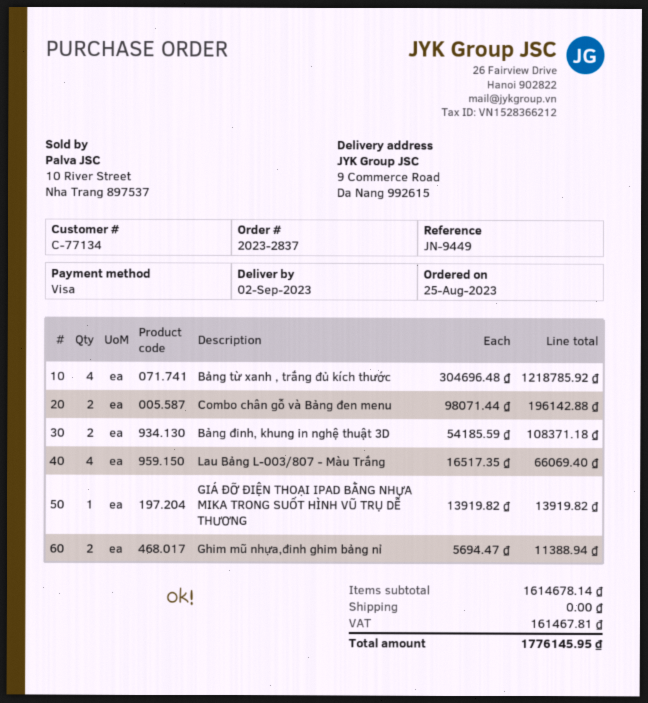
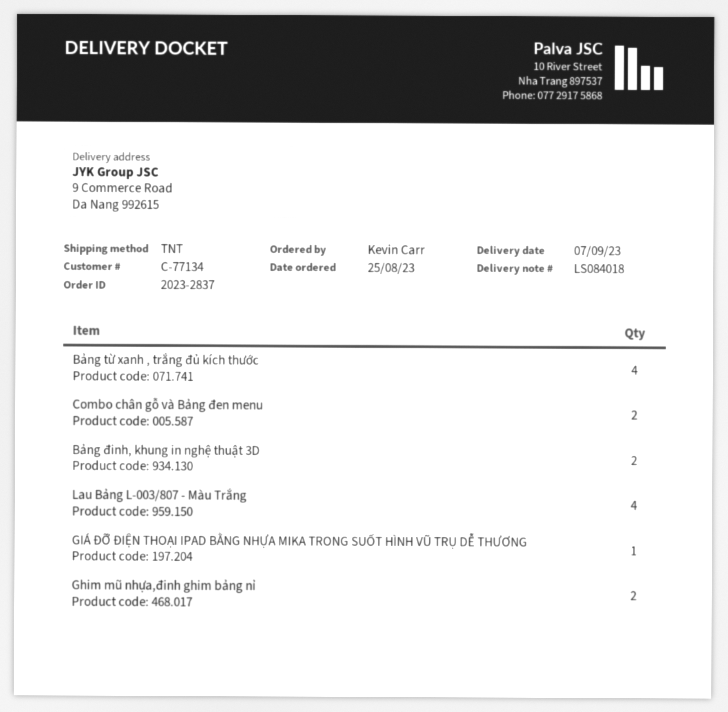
delivery date: 2023-09-02 -> 2023-09-07

